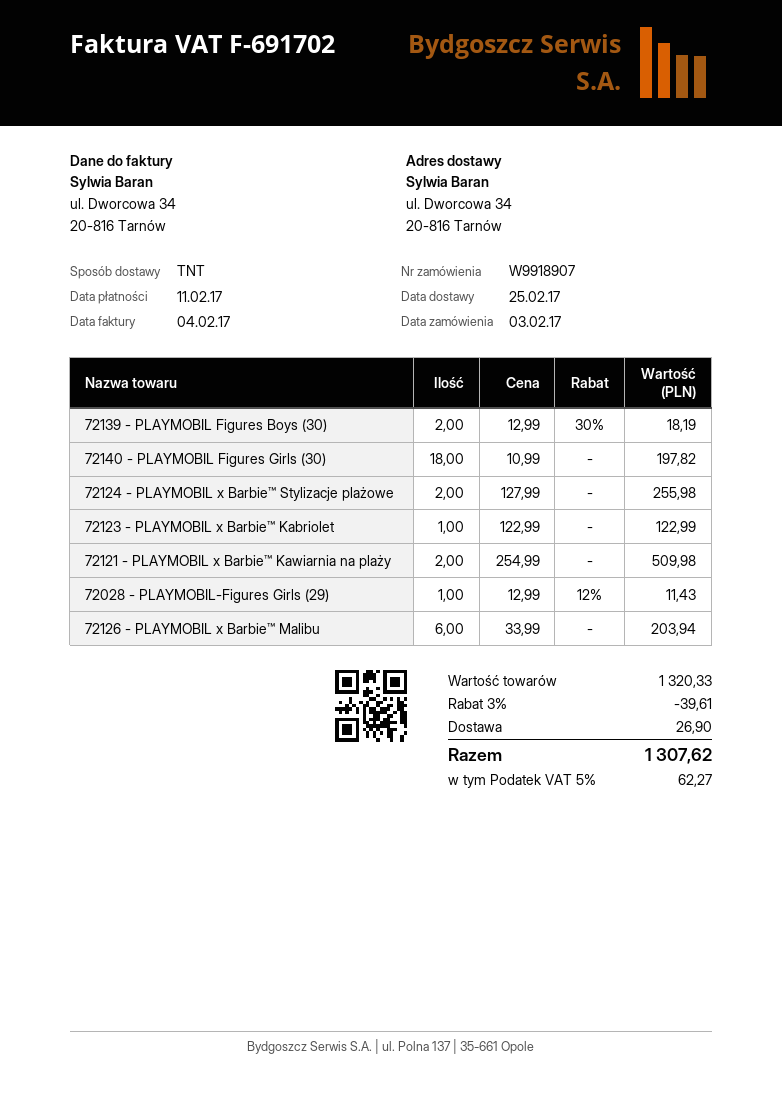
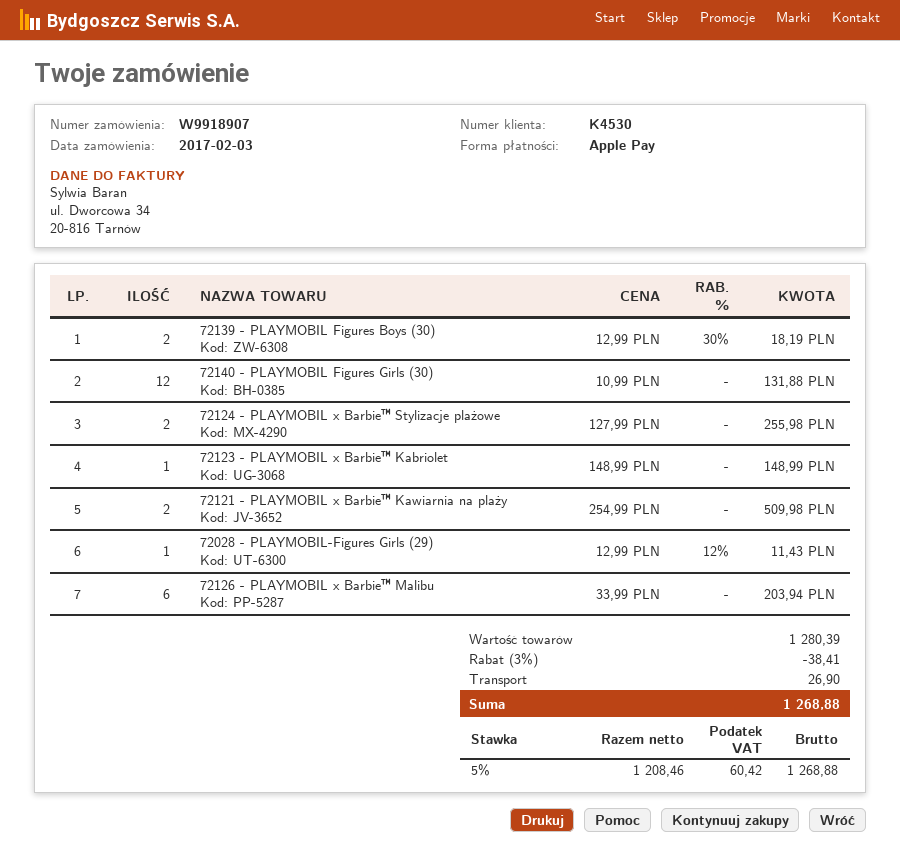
72140 - PLAYMOBIL Figures Girls (30): 18 x 10.99 = 197.82 -> 12 x 10.99 = 131.88
72123 - PLAYMOBIL x Barbie™ Kabriolet: 1 x 122.99 = 122.99 -> 1 x 148.99 = 148.99
subtotal: 1320.33 -> 1280.39
discount: 3% = 39.61 -> 3% = 38.41
tax: 5% = 62.27 -> 5% = 60.42
total: 1307.62 -> 1268.88

